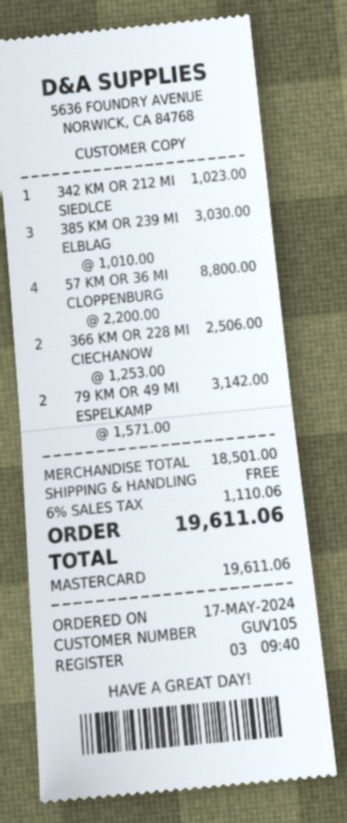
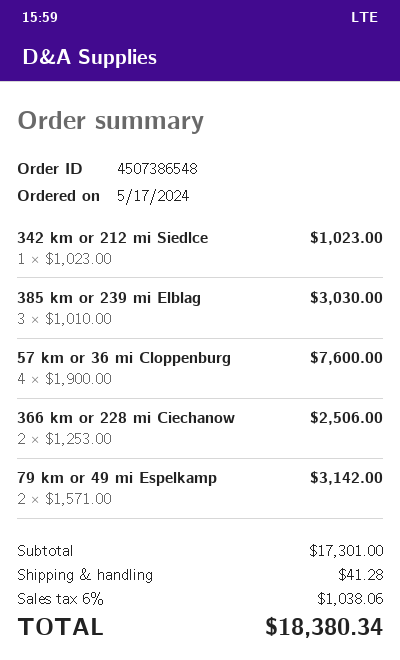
57 KM OR 36 MI CLOPPENBURG: 4 x 2200.00 = 8800.00 -> 4 x 1900.00 = 7600.00
subtotal: 18501.00 -> 17301.00
shipping: 0.00 -> 41.28
tax: 6% = 1110.06 -> 6% = 1038.06
total: 19611.06 -> 18380.34

